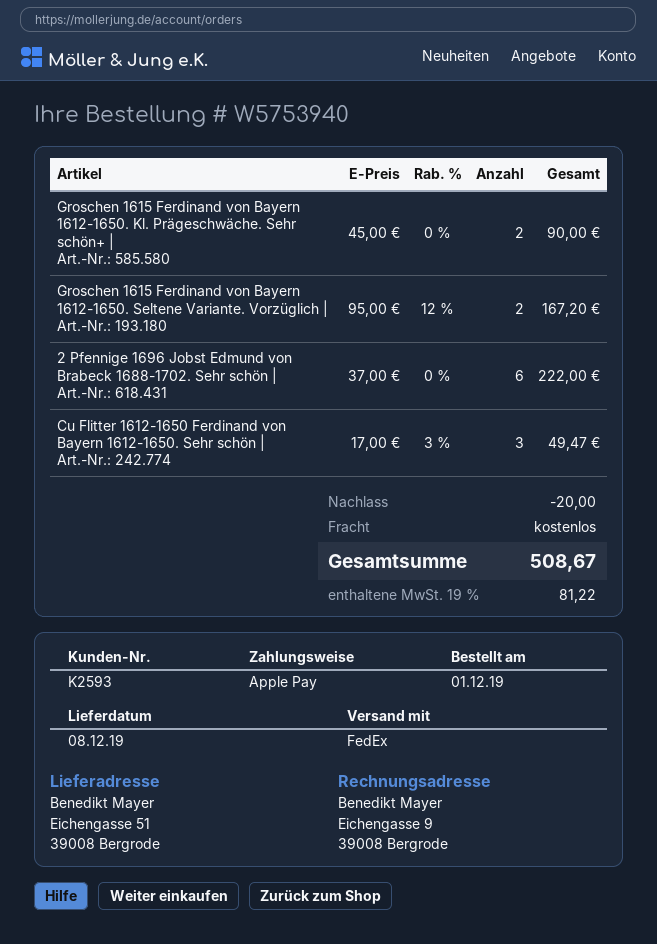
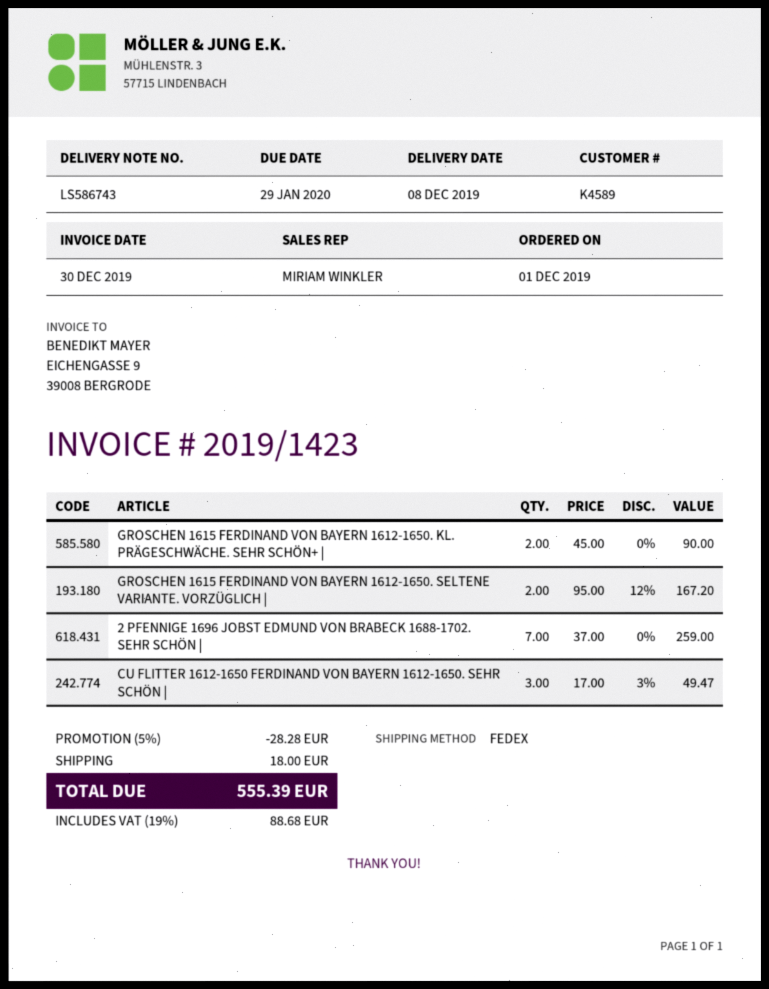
customer number: K2593 -> K4589
2 Pfennige 1696 Jobst Edmund von Brabeck 1688-1702. Sehr schön |: 6 x 37.00 = 222.00 -> 7 x 37.00 = 259.00
discount: 20.00 -> 28.28
shipping: 0.00 -> 18.00
tax: 19% = 81.22 -> 19% = 88.68
total: 508.67 -> 555.39

